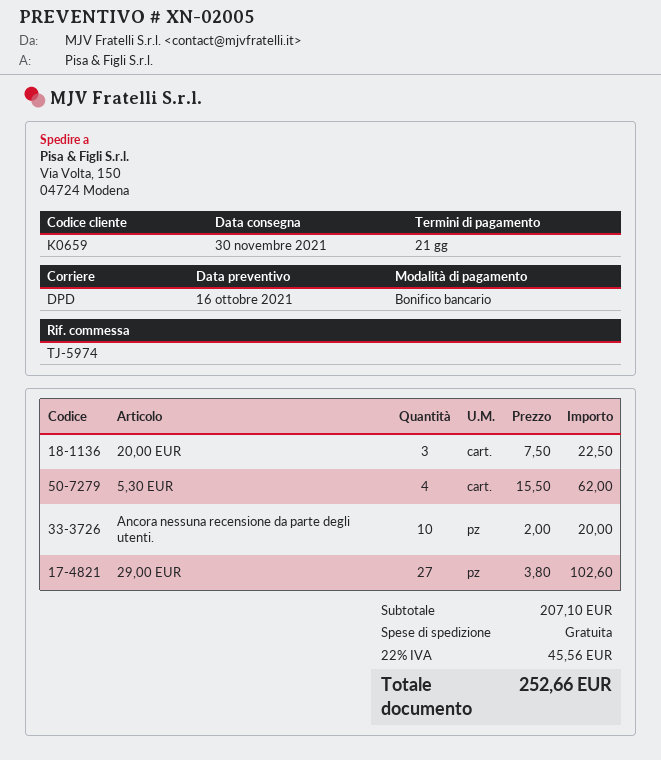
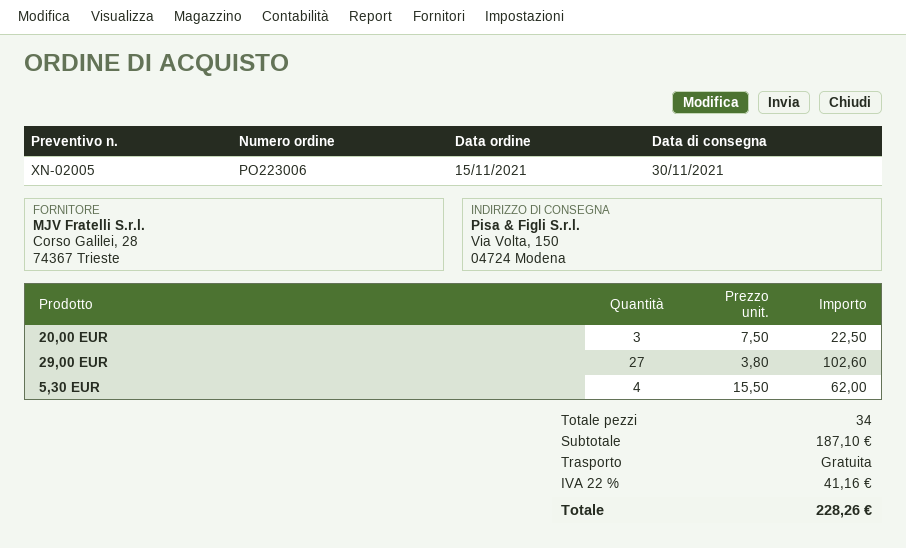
Ancora nessuna recensione da parte degli utenti.: 10 x 2.00 = 20.00 -> none
subtotal: 207.10 -> 187.10
tax: 22% = 45.56 -> 22% = 41.16
total: 252.66 -> 228.26

